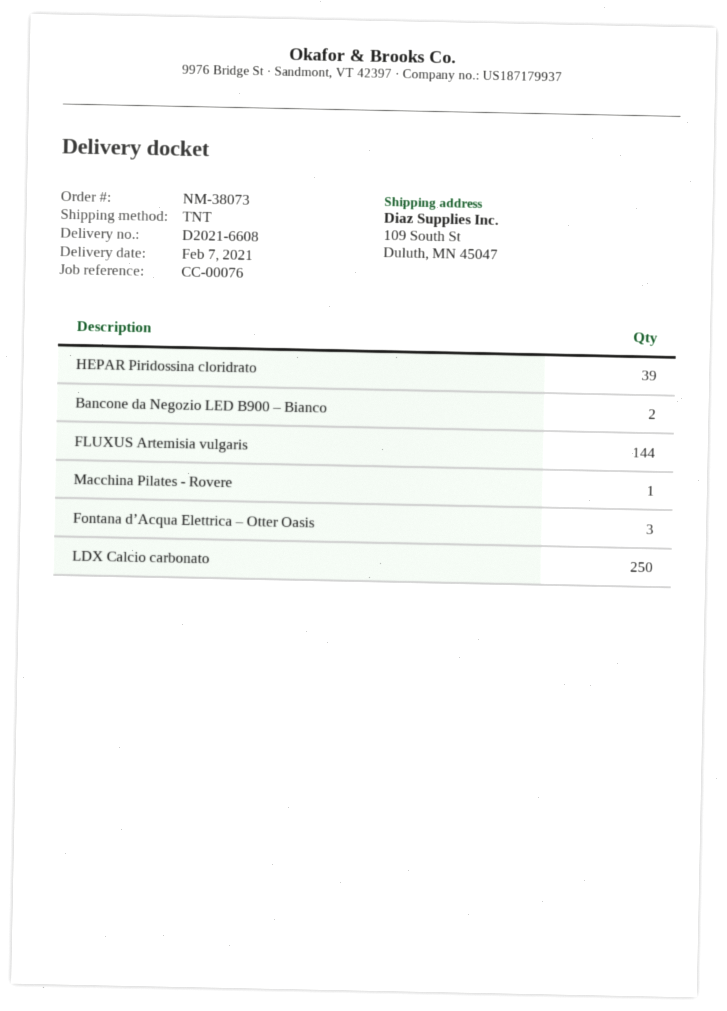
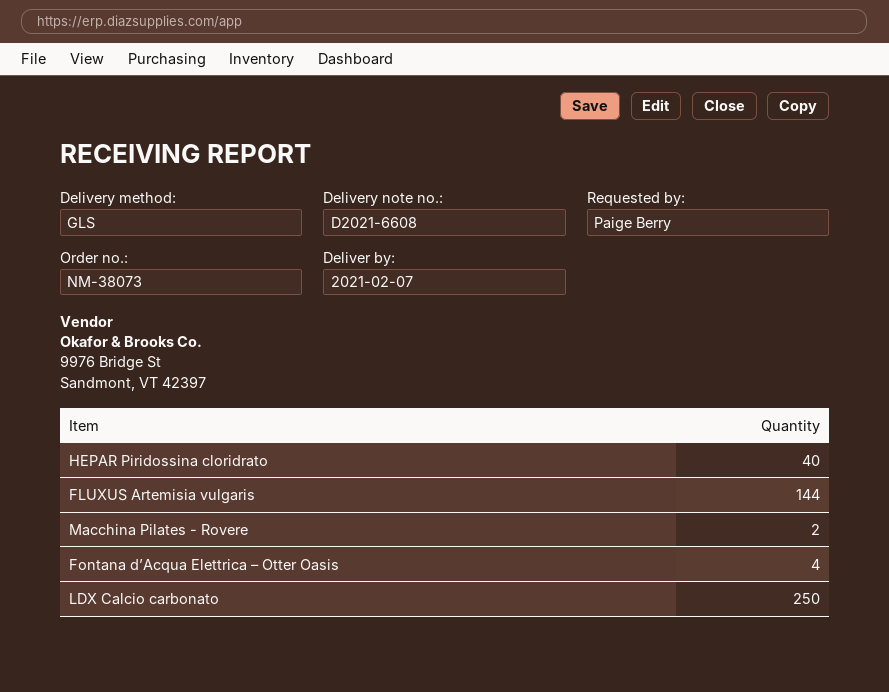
shipping method: TNT -> GLS
HEPAR Piridossina cloridrato: 39 -> 40
Bancone da Negozio LED B900 – Bianco: 2 -> none
Macchina Pilates - Rovere: 1 -> 2
Fontana d’Acqua Elettrica – Otter Oasis: 3 -> 4

